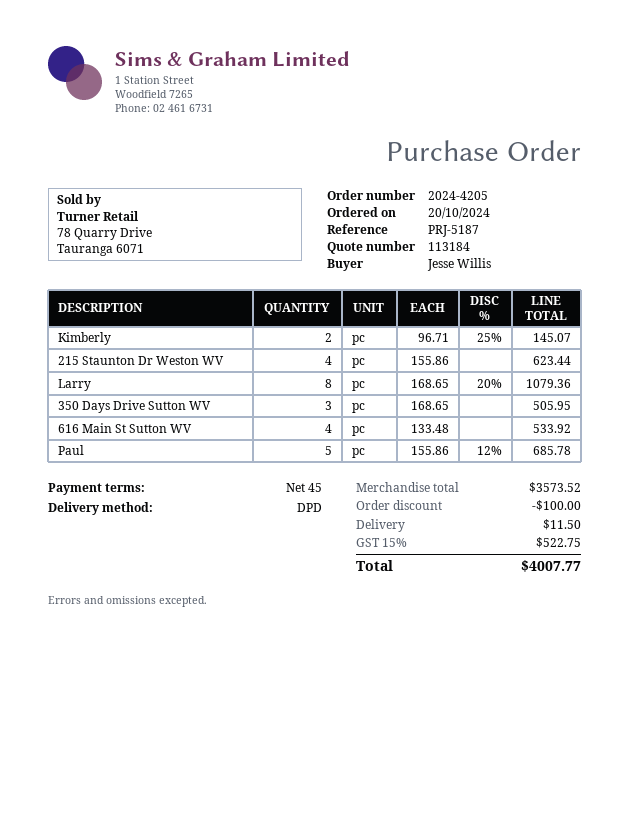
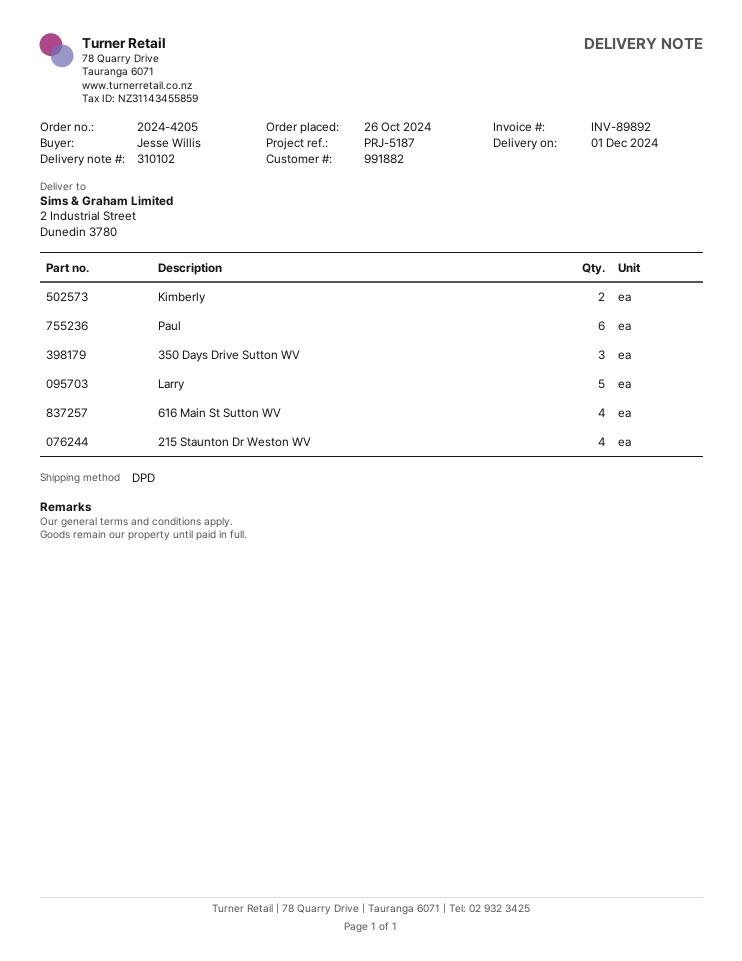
order date: 2024-10-20 -> 2024-10-26
Larry: 8 -> 5
Paul: 5 -> 6

